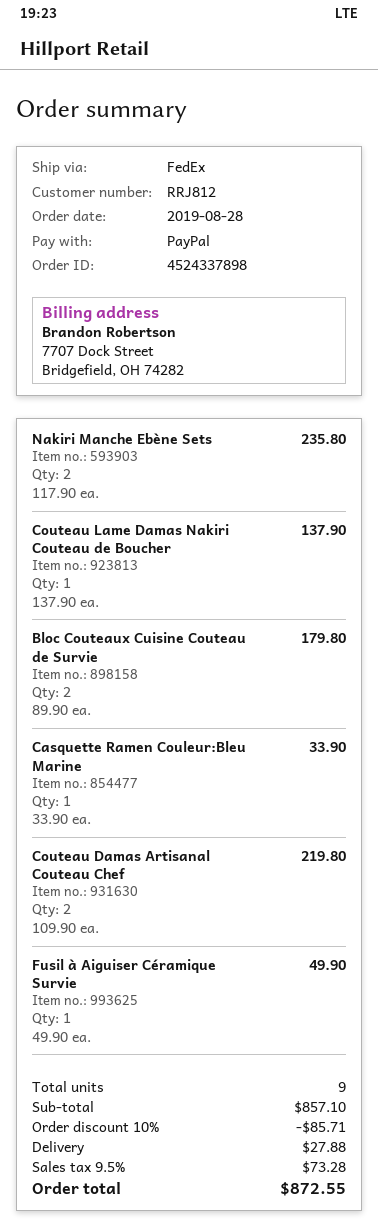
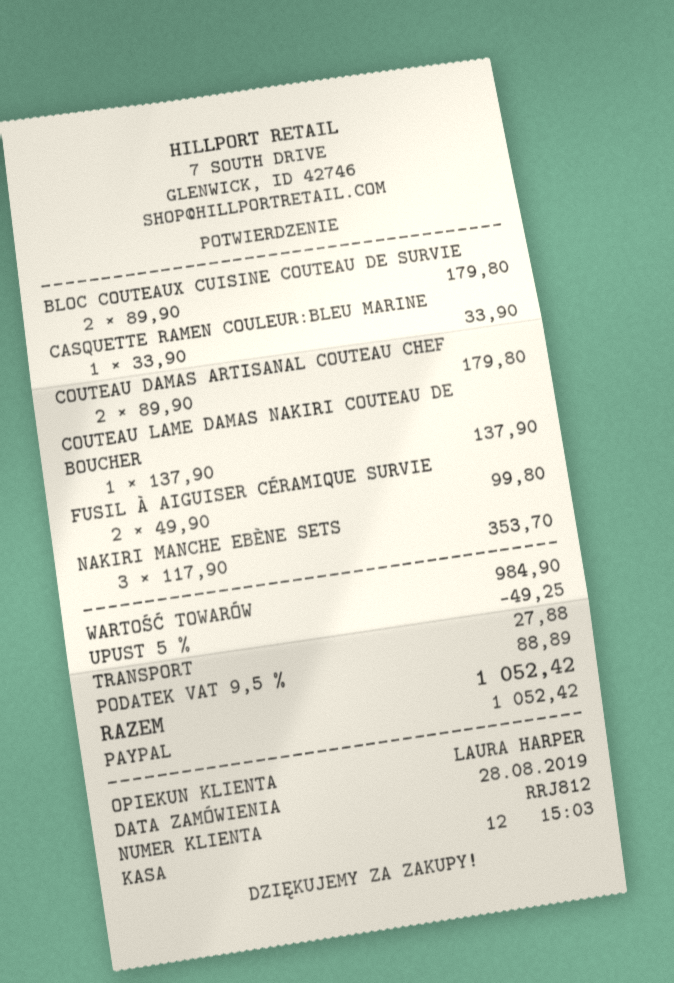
Nakiri Manche Ebène Sets: 2 x 117.90 = 235.80 -> 3 x 117.90 = 353.70
Couteau Damas Artisanal Couteau Chef: 2 x 109.90 = 219.80 -> 2 x 89.90 = 179.80
Fusil à Aiguiser Céramique Survie: 1 x 49.90 = 49.90 -> 2 x 49.90 = 99.80
subtotal: 857.10 -> 984.90
discount: 10% = 85.71 -> 5% = 49.25
tax: 9.5% = 73.28 -> 9.5% = 88.89
total: 872.55 -> 1052.42

